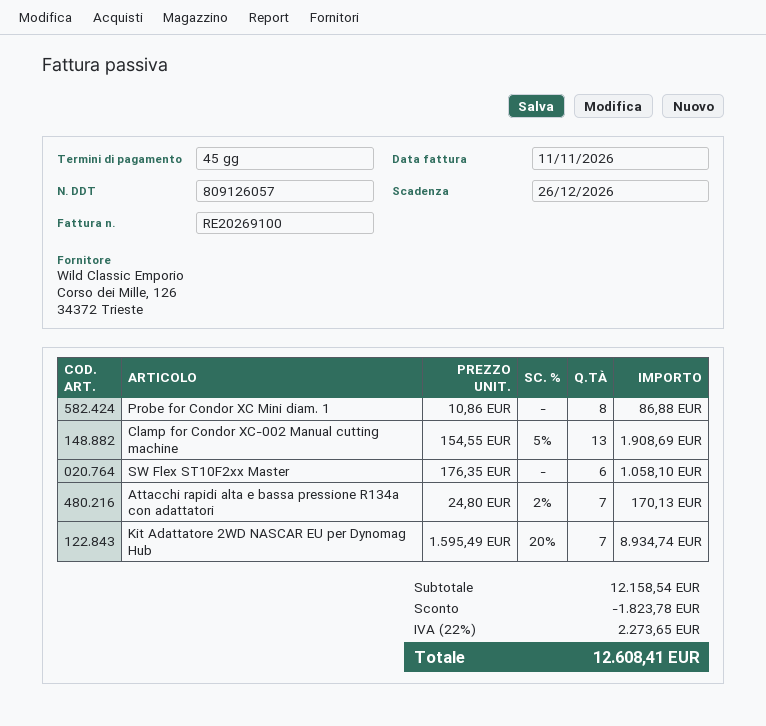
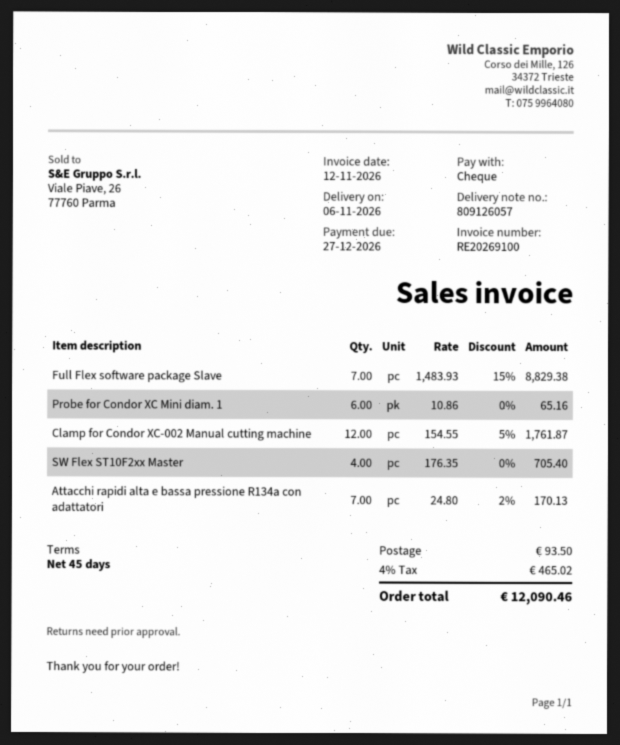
invoice date: 2026-11-11 -> 2026-11-12
due date: 2026-12-26 -> 2026-12-27
Probe for Condor XC Mini diam. 1: 8 x 10.86 = 86.88 -> 6 x 10.86 = 65.16
Clamp for Condor XC-002 Manual cutting machine: 13 x 154.55 - 5% = 1908.69 -> 12 x 154.55 - 5% = 1761.87
SW Flex ST10F2xx Master: 6 x 176.35 = 1058.10 -> 4 x 176.35 = 705.40
Kit Adattatore 2WD NASCAR EU per Dynomag Hub: 7 x 1595.49 - 20% = 8934.74 -> none
Full Flex software package Slave: none -> 7 x 1483.93 - 15% = 8829.38
discount: 1823.78 -> none
shipping: none -> 93.50
tax: 22% = 2273.65 -> 4% = 465.02
total: 12608.41 -> 12090.46

